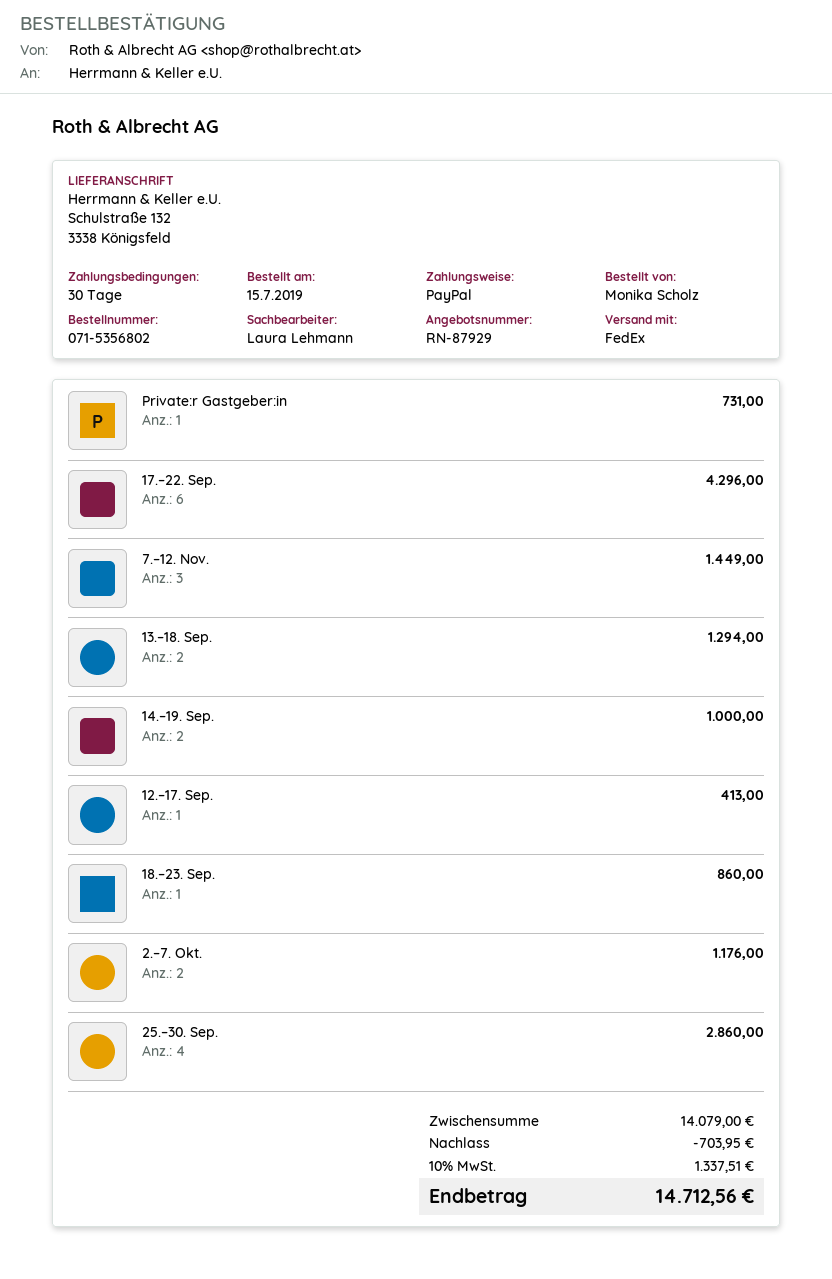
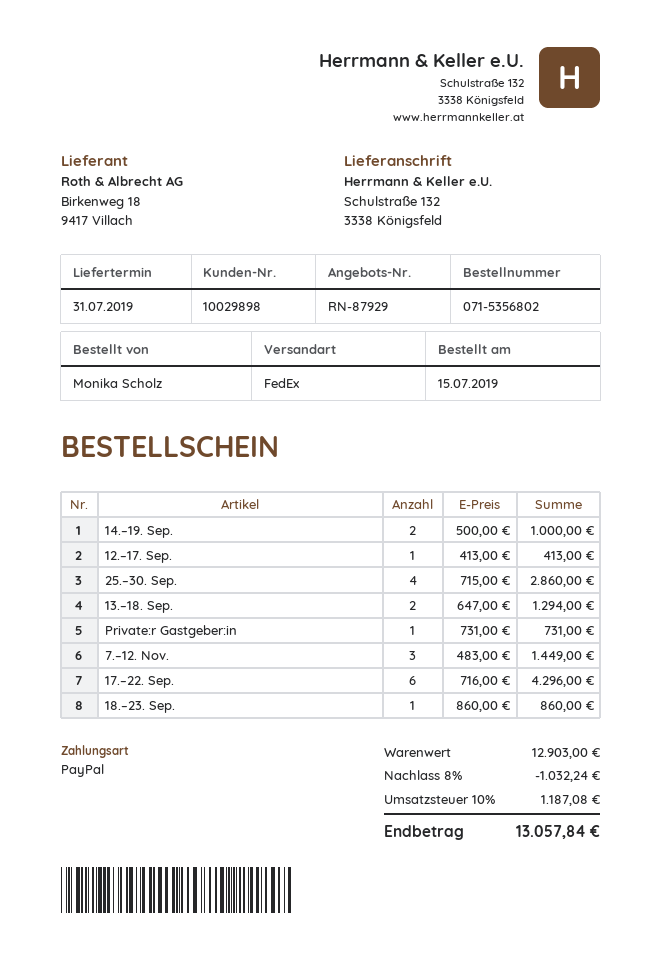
2.–7. Okt.: 2 for 1176.00 -> none
subtotal: 14079.00 -> 12903.00
discount: 703.95 -> 1032.24
tax: 10% = 1337.51 -> 10% = 1187.08
total: 14712.56 -> 13057.84

